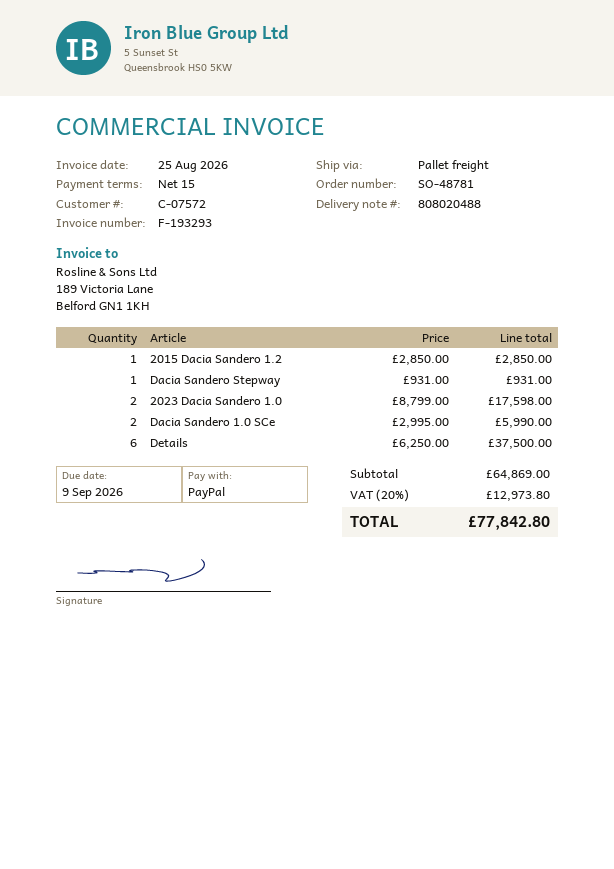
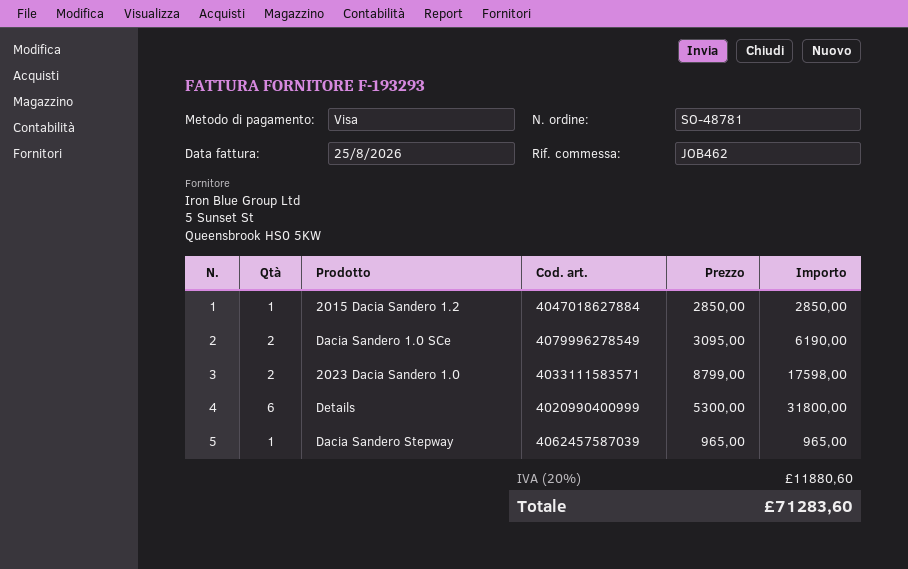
payment method: PayPal -> Visa
Dacia Sandero Stepway: 1 x 931.00 = 931.00 -> 1 x 965.00 = 965.00
Dacia Sandero 1.0 SCe: 2 x 2995.00 = 5990.00 -> 2 x 3095.00 = 6190.00
Details: 6 x 6250.00 = 37500.00 -> 6 x 5300.00 = 31800.00
tax: 20% = 12973.80 -> 20% = 11880.60
total: 77842.80 -> 71283.60

